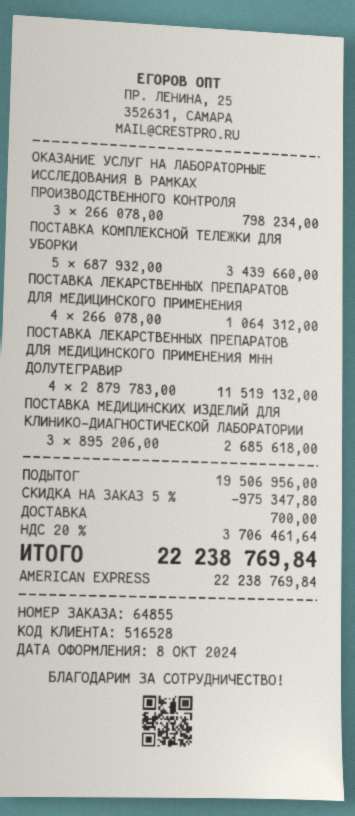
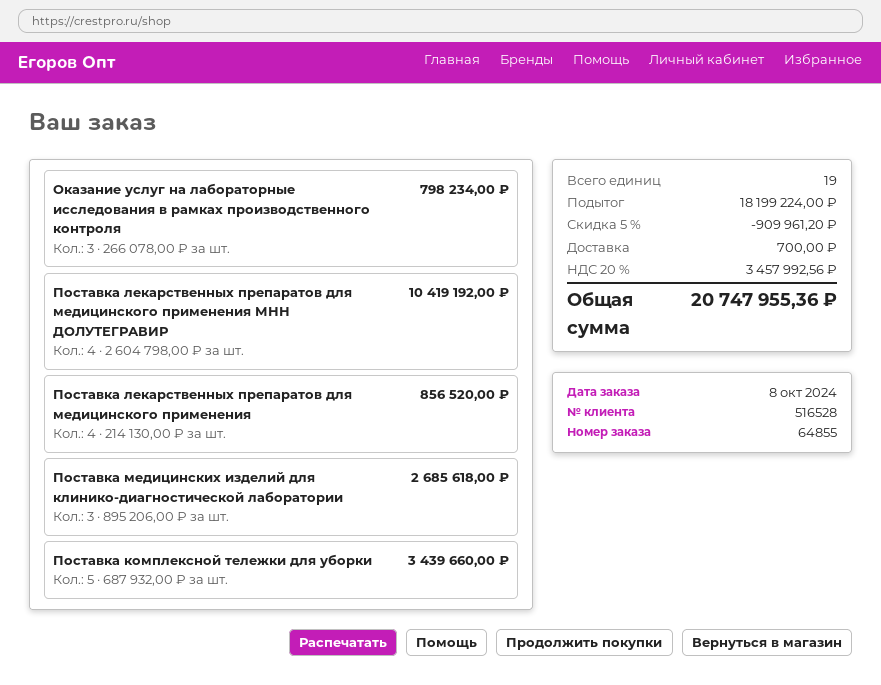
ПОСТАВКА ЛЕКАРСТВЕННЫХ ПРЕПАРАТОВ ДЛЯ МЕДИЦИНСКОГО ПРИМЕНЕНИЯ: 4 x 266078.00 = 1064312.00 -> 4 x 214130.00 = 856520.00
ПОСТАВКА ЛЕКАРСТВЕННЫХ ПРЕПАРАТОВ ДЛЯ МЕДИЦИНСКОГО ПРИМЕНЕНИЯ МНН ДОЛУТЕГРАВИР: 4 x 2879783.00 = 11519132.00 -> 4 x 2604798.00 = 10419192.00
subtotal: 19506956.00 -> 18199224.00
discount: 5% = 975347.80 -> 5% = 909961.20
tax: 20% = 3706461.64 -> 20% = 3457992.56
total: 22238769.84 -> 20747955.36

